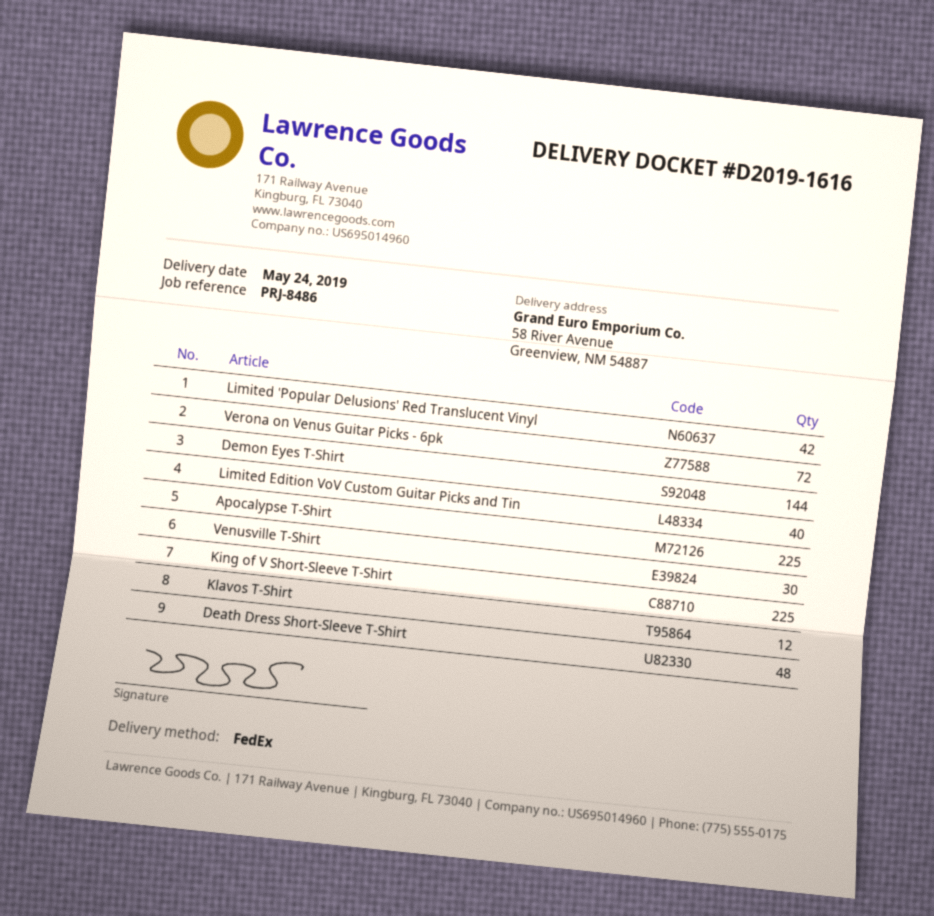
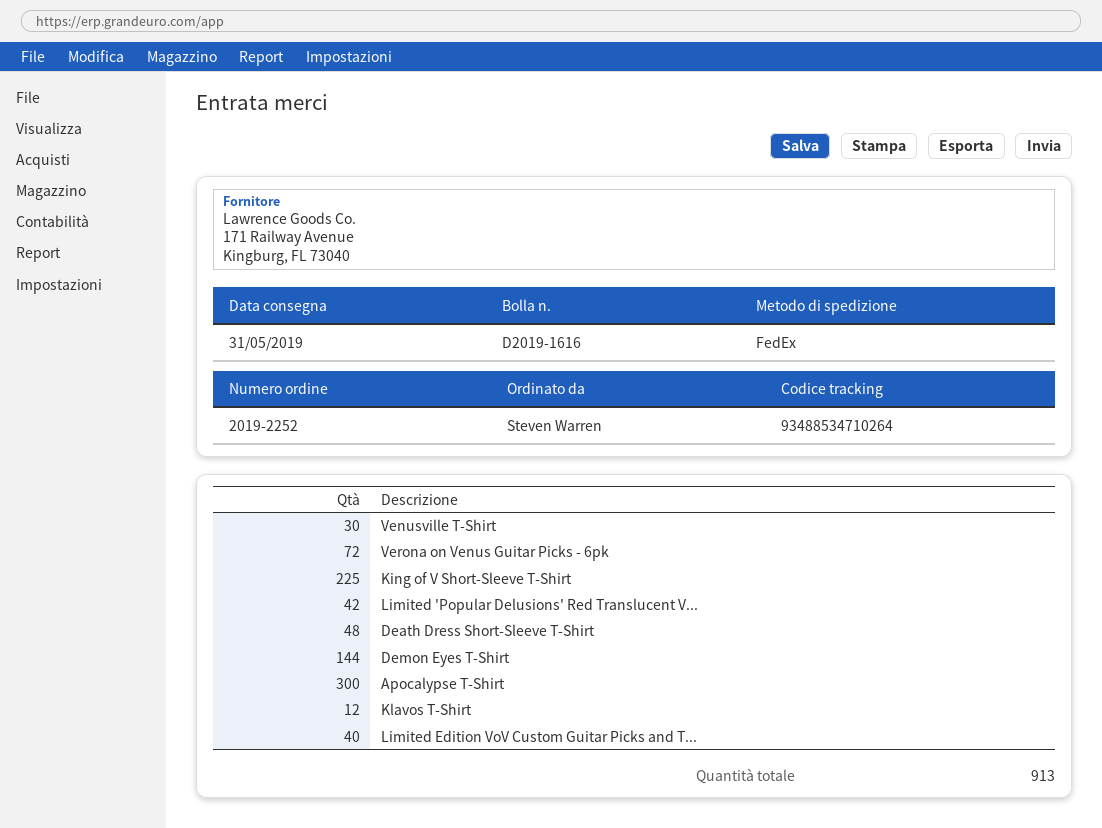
delivery date: 2019-05-24 -> 2019-05-31
Apocalypse T-Shirt: 225 -> 300

